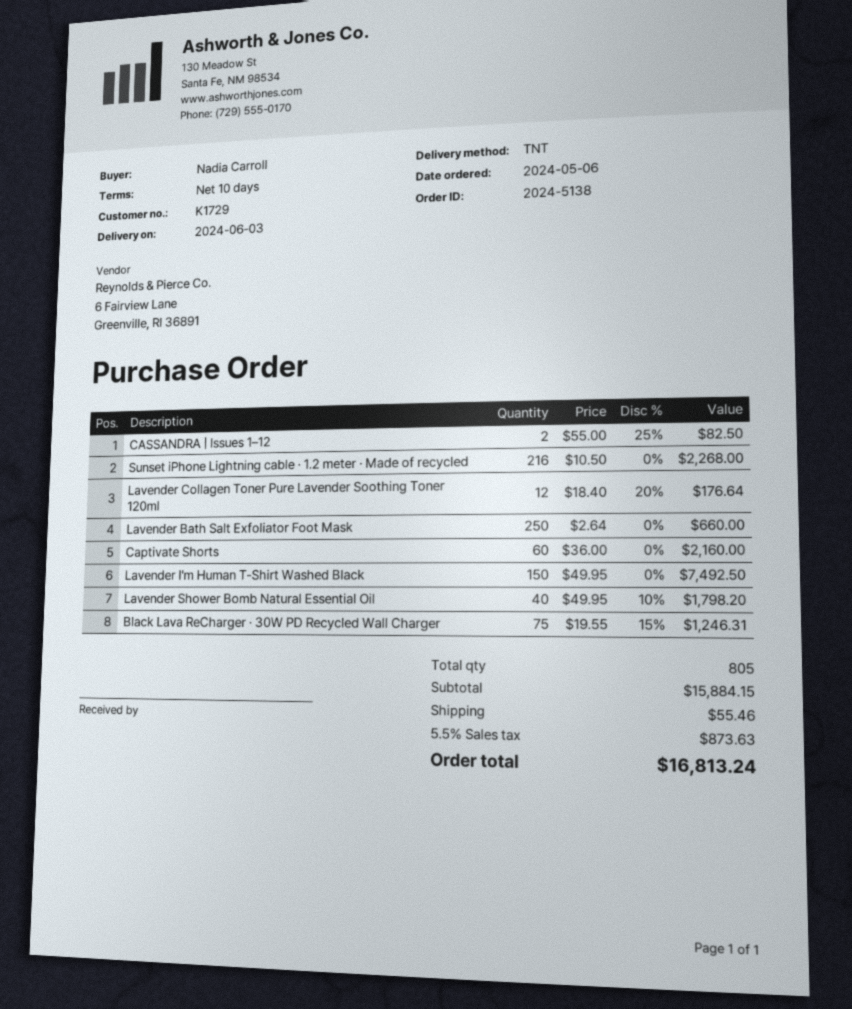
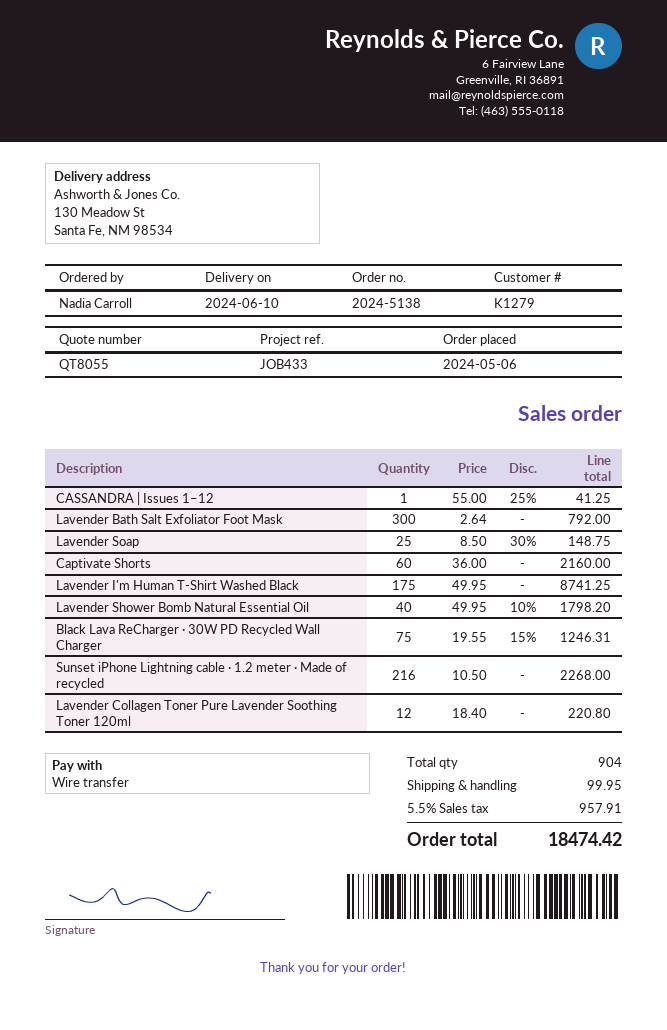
delivery date: 2024-06-03 -> 2024-06-10
customer number: K1729 -> K1279
CASSANDRA | Issues 1–12: 2 x 55.00 - 25% = 82.50 -> 1 x 55.00 - 25% = 41.25
Lavender Collagen Toner Pure Lavender Soothing Toner 120ml: 12 x 18.40 - 20% = 176.64 -> 12 x 18.40 = 220.80
Lavender Bath Salt Exfoliator Foot Mask: 250 x 2.64 = 660.00 -> 300 x 2.64 = 792.00
Lavender I'm Human T-Shirt Washed Black: 150 x 49.95 = 7492.50 -> 175 x 49.95 = 8741.25
Lavender Soap: none -> 25 x 8.50 - 30% = 148.75
total quantity: 805 -> 904
shipping: 55.46 -> 99.95
tax: 5.5% = 873.63 -> 5.5% = 957.91
total: 16813.24 -> 18474.42

